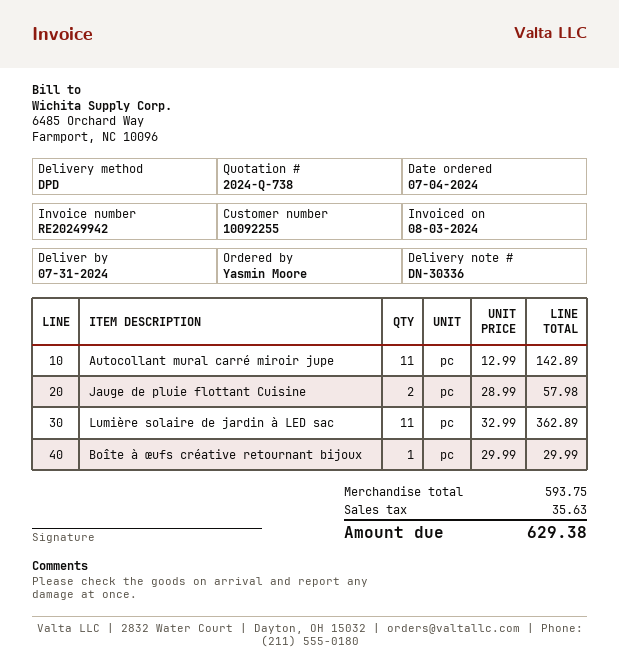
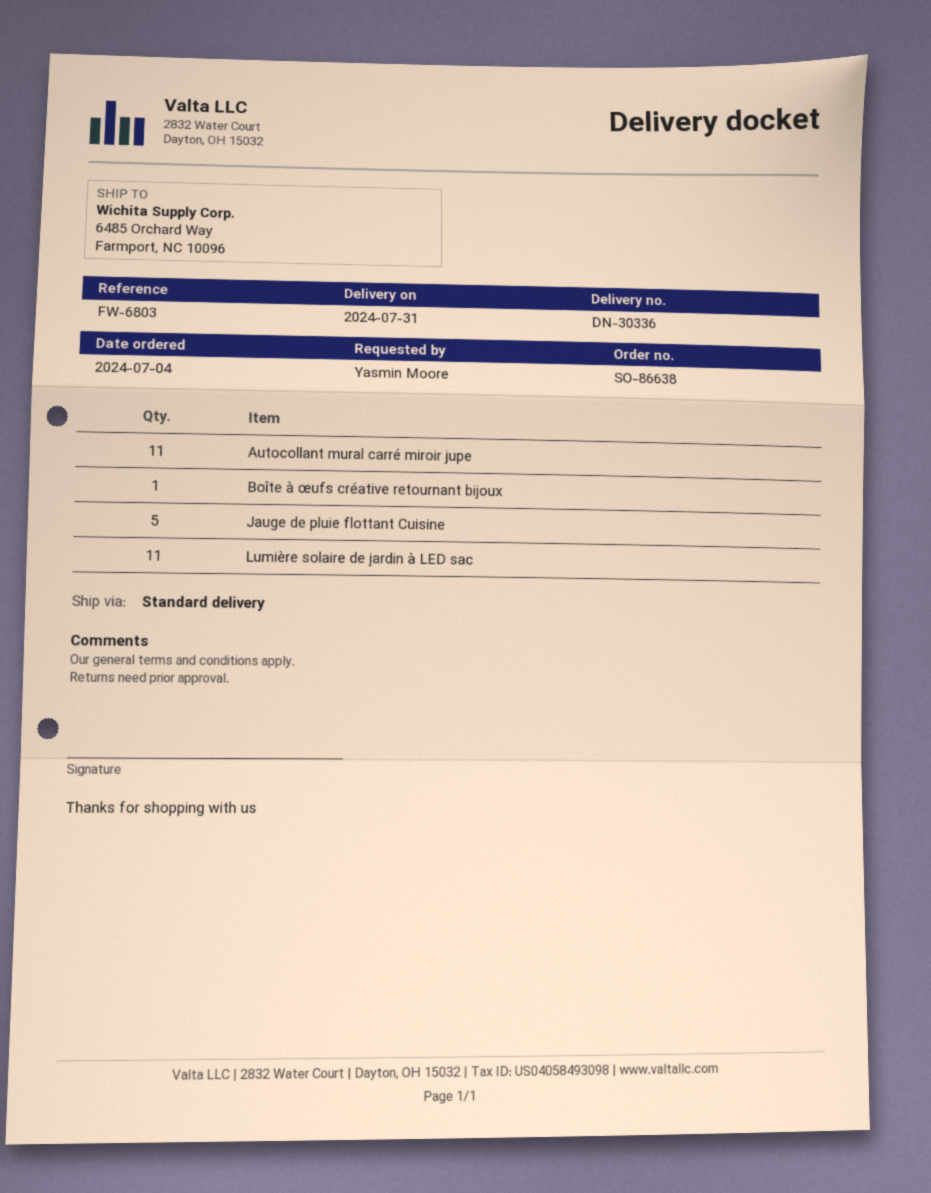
shipping method: DPD -> standard
Jauge de pluie flottant Cuisine: 2 -> 5

